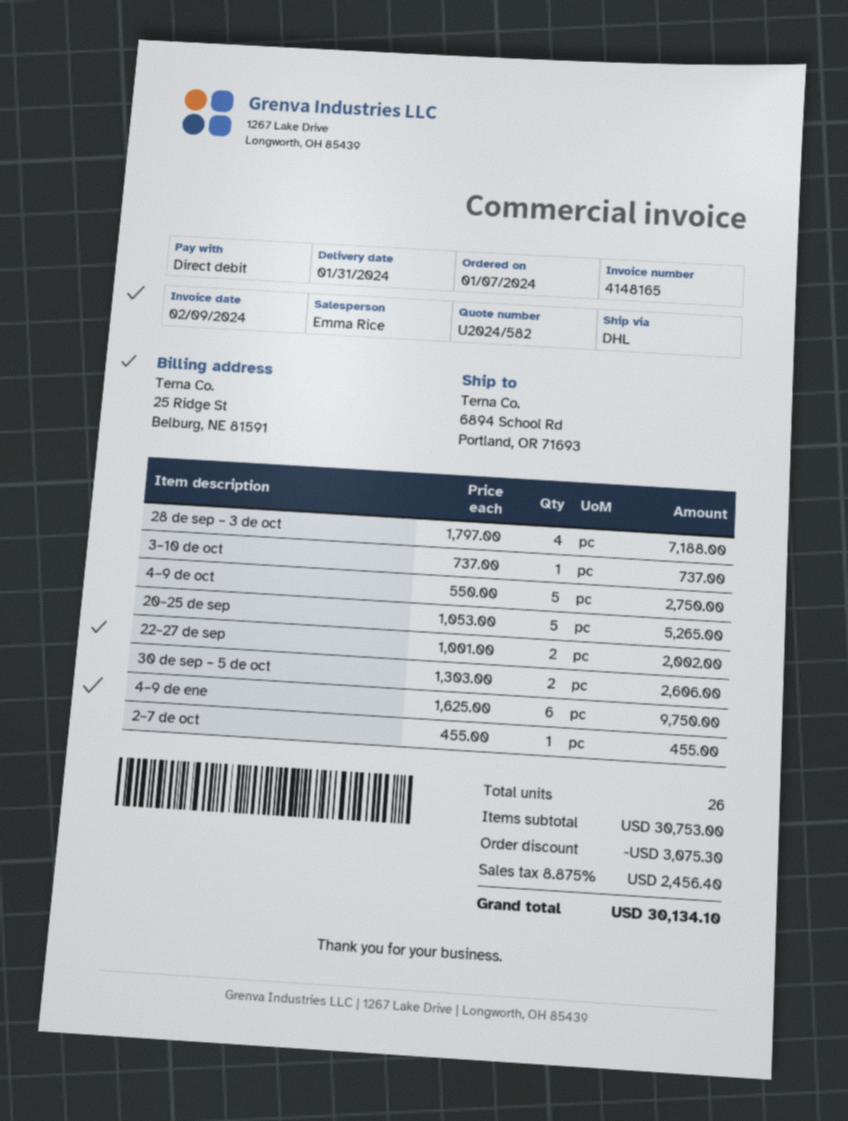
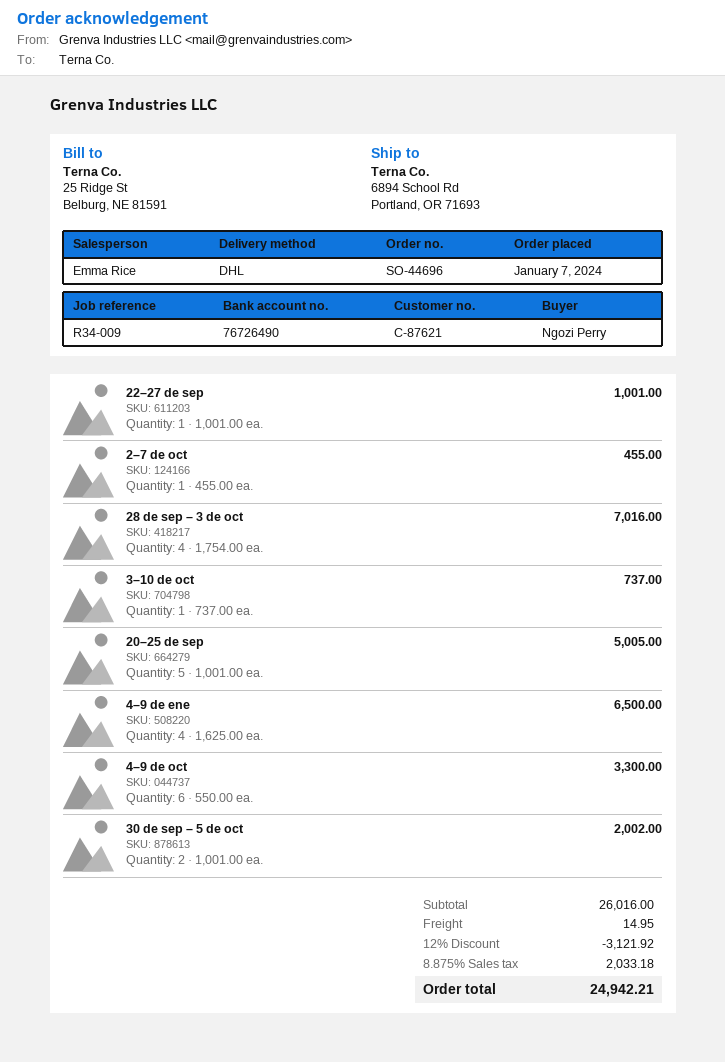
28 de sep – 3 de oct: 4 x 1797.00 = 7188.00 -> 4 x 1754.00 = 7016.00
4–9 de oct: 5 x 550.00 = 2750.00 -> 6 x 550.00 = 3300.00
20–25 de sep: 5 x 1053.00 = 5265.00 -> 5 x 1001.00 = 5005.00
22–27 de sep: 2 x 1001.00 = 2002.00 -> 1 x 1001.00 = 1001.00
30 de sep – 5 de oct: 2 x 1303.00 = 2606.00 -> 2 x 1001.00 = 2002.00
4–9 de ene: 6 x 1625.00 = 9750.00 -> 4 x 1625.00 = 6500.00
subtotal: 30753.00 -> 26016.00
discount: 3075.30 -> 3121.92
shipping: none -> 14.95
tax: 8.875% = 2456.40 -> 8.875% = 2033.18
total: 30134.10 -> 24942.21

